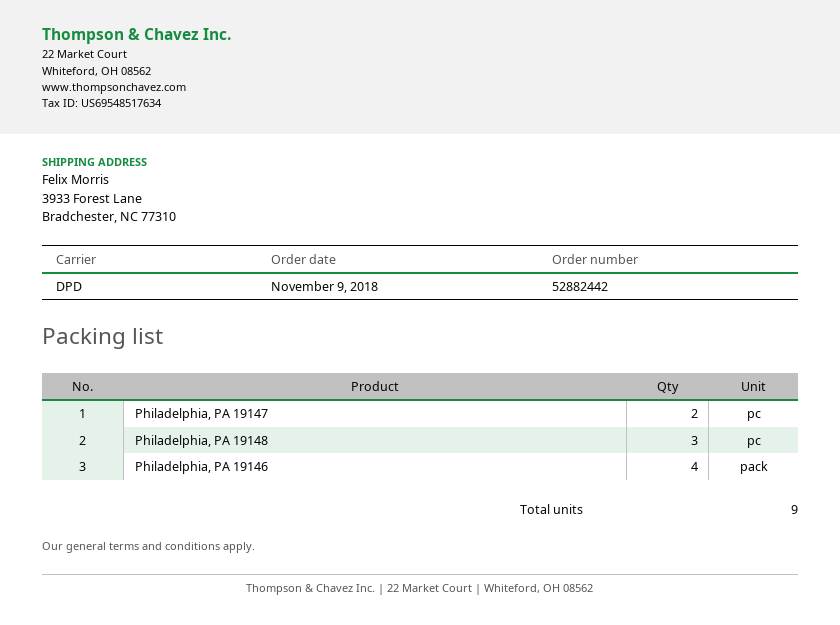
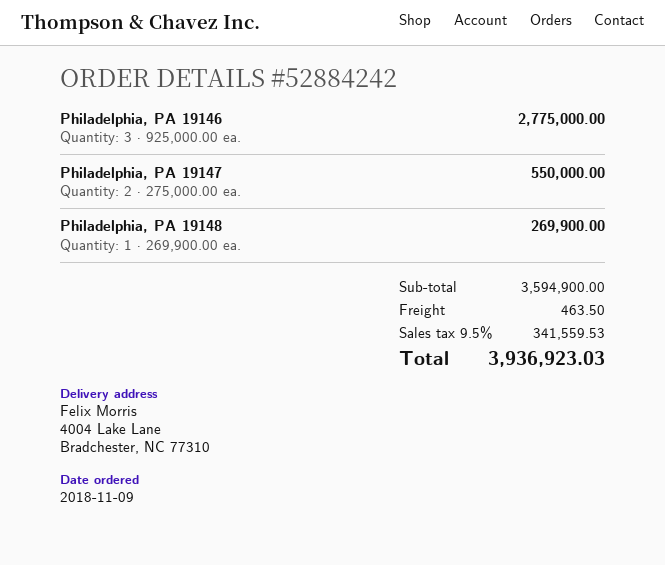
order number: 52882442 -> 52884242
ship to: 3933 Forest Lane, Bradchester, NC 77310 -> 4004 Lake Lane, Bradchester, NC 77310
Philadelphia, PA 19148: 3 -> 1
Philadelphia, PA 19146: 4 -> 3

